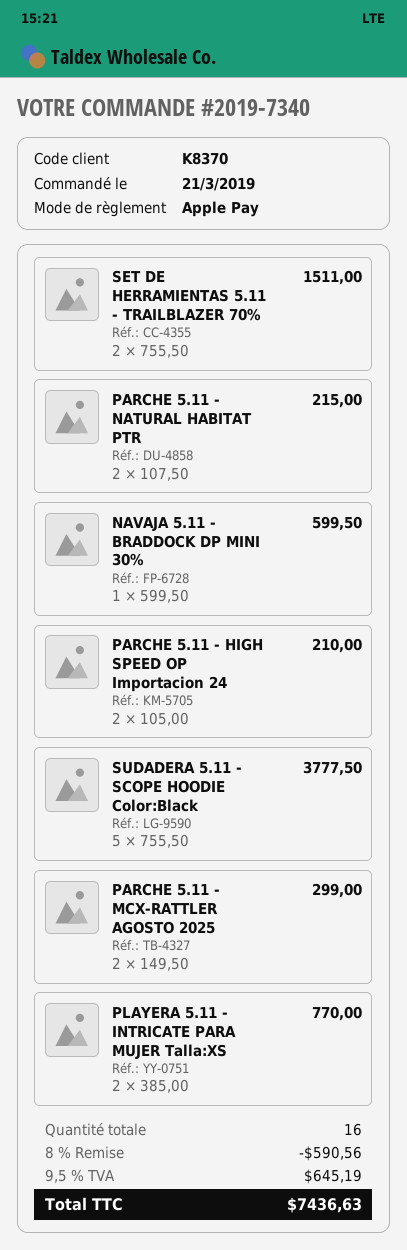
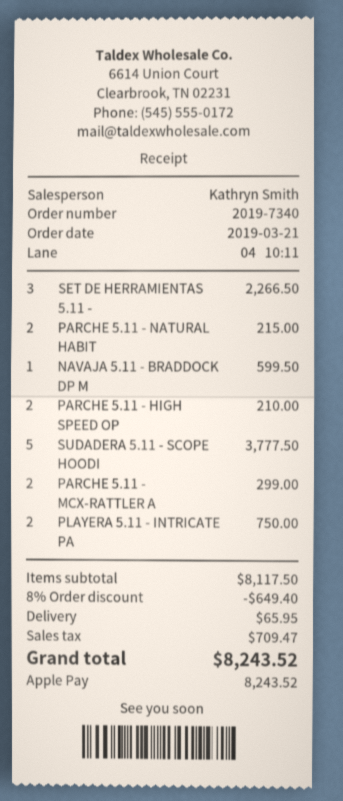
SET DE HERRAMIENTAS 5.11 - TRAILBLAZER 70%: 2 for 1511.00 -> 3 for 2266.50
PLAYERA 5.11 - INTRICATE PARA MUJER Talla:XS: 2 for 770.00 -> 2 for 750.00
discount: 8% = 590.56 -> 8% = 649.40
shipping: none -> 65.95
tax: 645.19 -> 709.47
total: 7436.63 -> 8243.52

